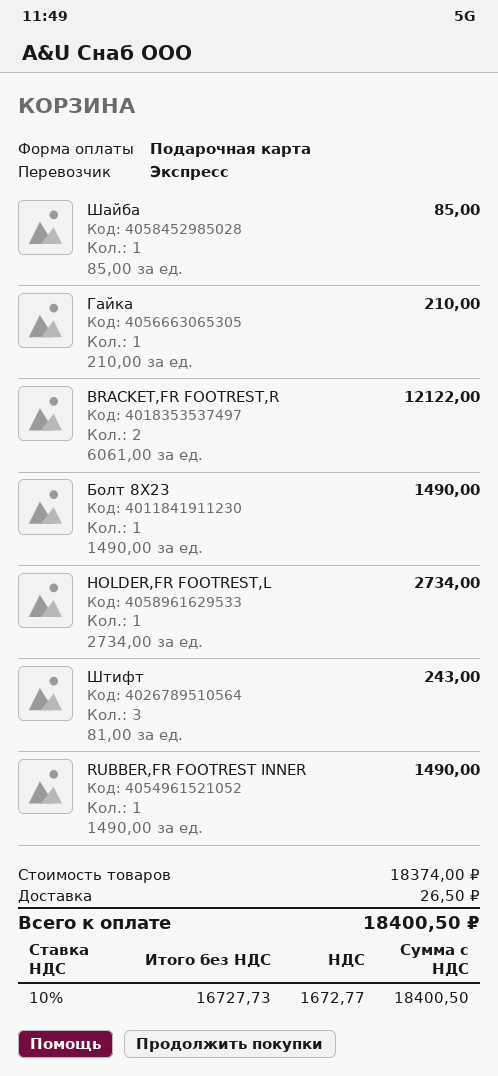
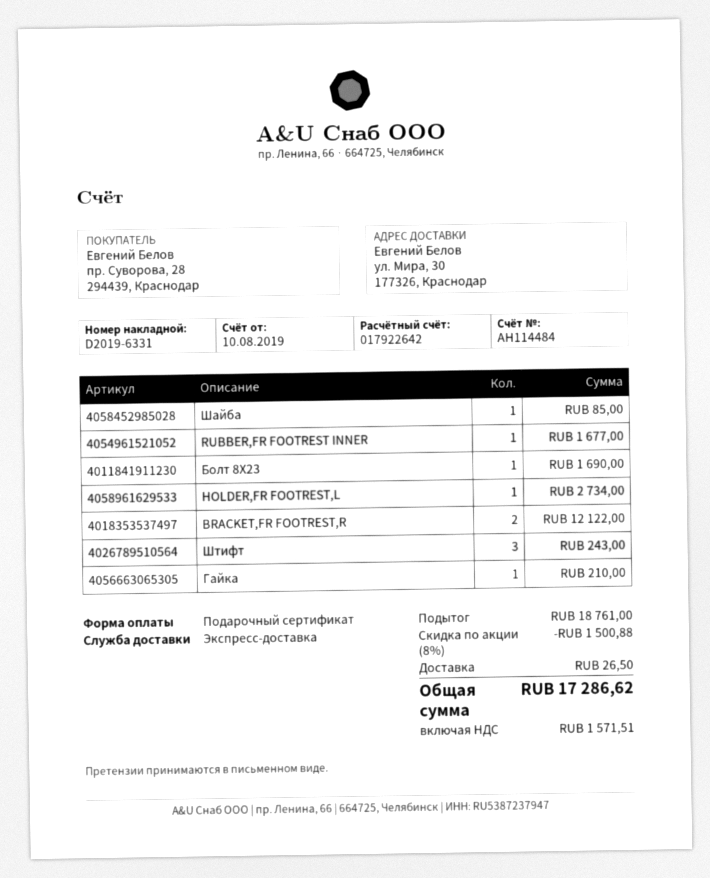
Болт 8X23: 1 for 1490.00 -> 1 for 1690.00
RUBBER,FR FOOTREST INNER: 1 for 1490.00 -> 1 for 1677.00
subtotal: 18374.00 -> 18761.00
discount: none -> 8% = 1500.88
tax: 1672.77 -> 1571.51
total: 18400.50 -> 17286.62

